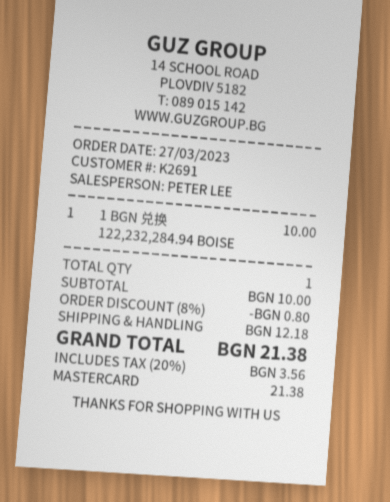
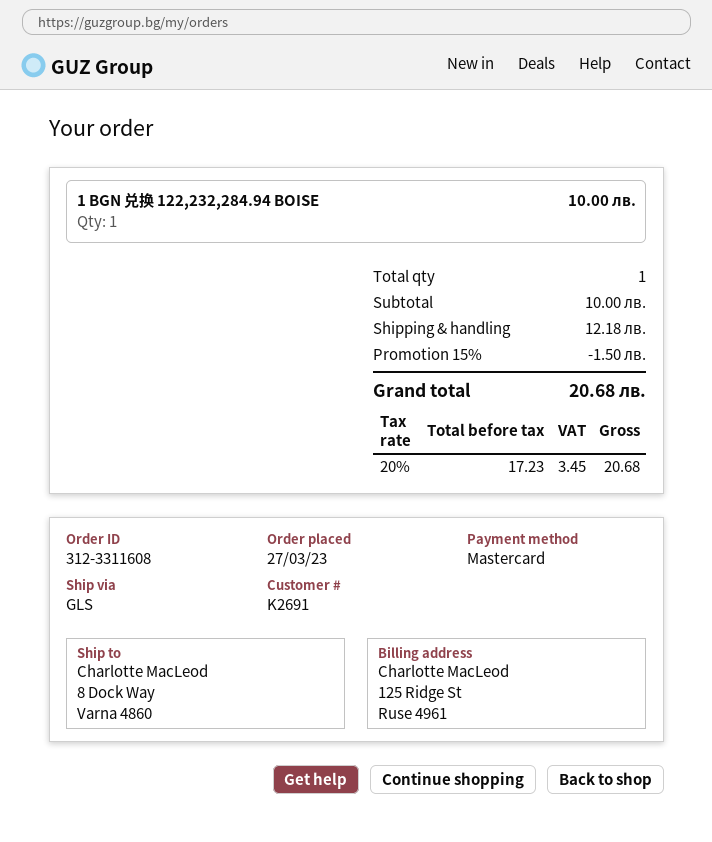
discount: 8% = 0.80 -> 15% = 1.50
tax: 20% = 3.56 -> 20% = 3.45
total: 21.38 -> 20.68

